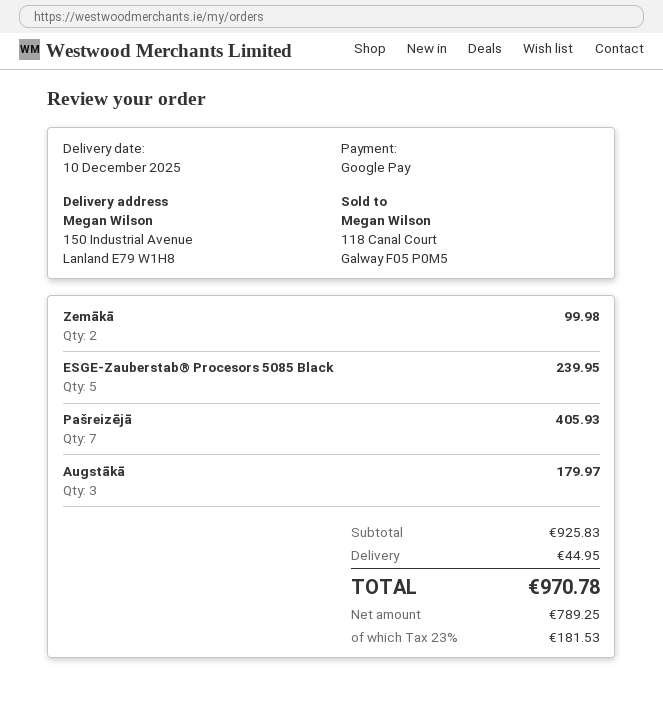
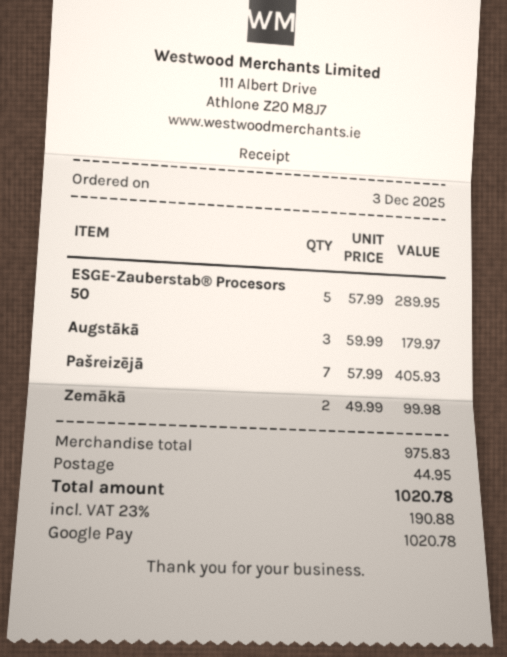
ESGE-Zauberstab® Procesors 5085 Black: 5 for 239.95 -> 5 for 289.95
subtotal: 925.83 -> 975.83
tax: 23% = 181.53 -> 23% = 190.88
total: 970.78 -> 1020.78

